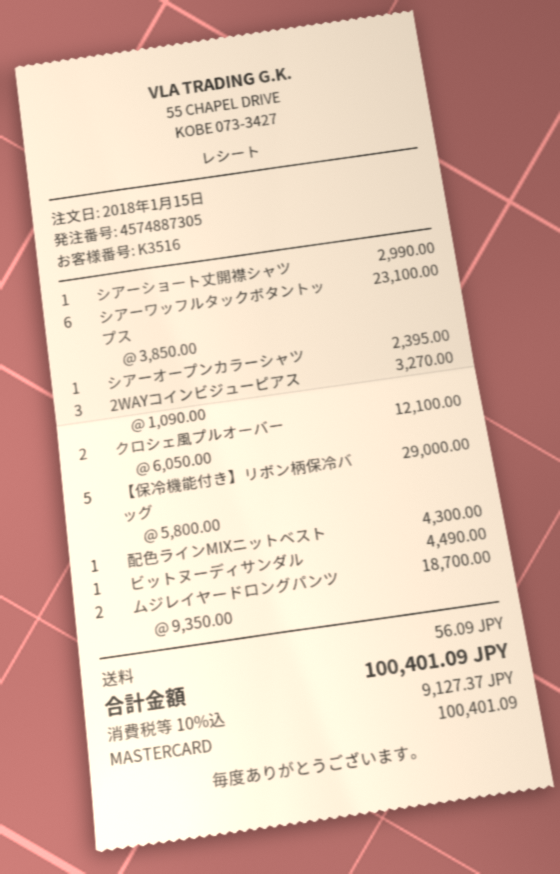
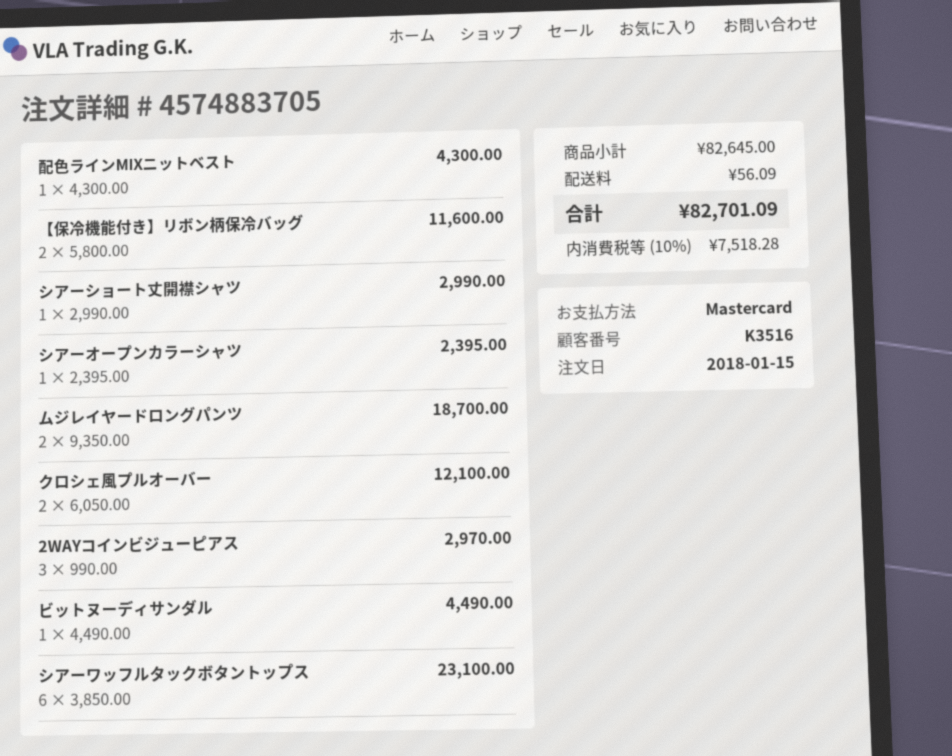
order number: 4574887305 -> 4574883705
2WAYコインビジューピアス: 3 x 1090.00 = 3270.00 -> 3 x 990.00 = 2970.00
【保冷機能付き】リボン柄保冷バッグ: 5 x 5800.00 = 29000.00 -> 2 x 5800.00 = 11600.00
tax: 10% = 9127.37 -> 10% = 7518.28
total: 100401.09 -> 82701.09

